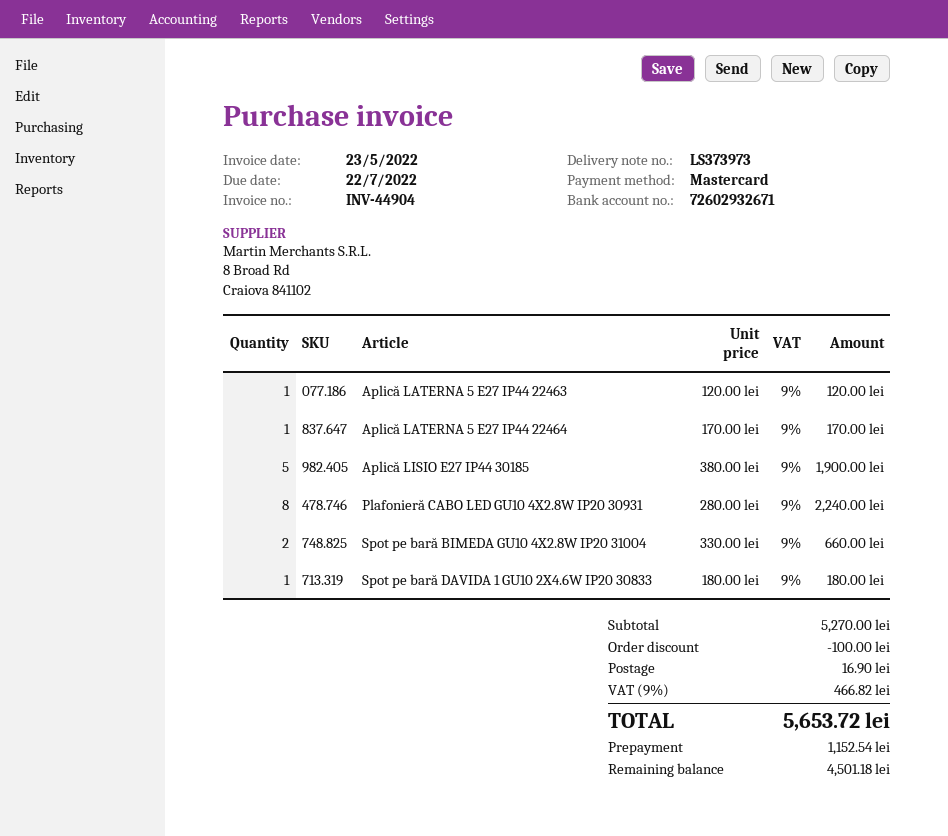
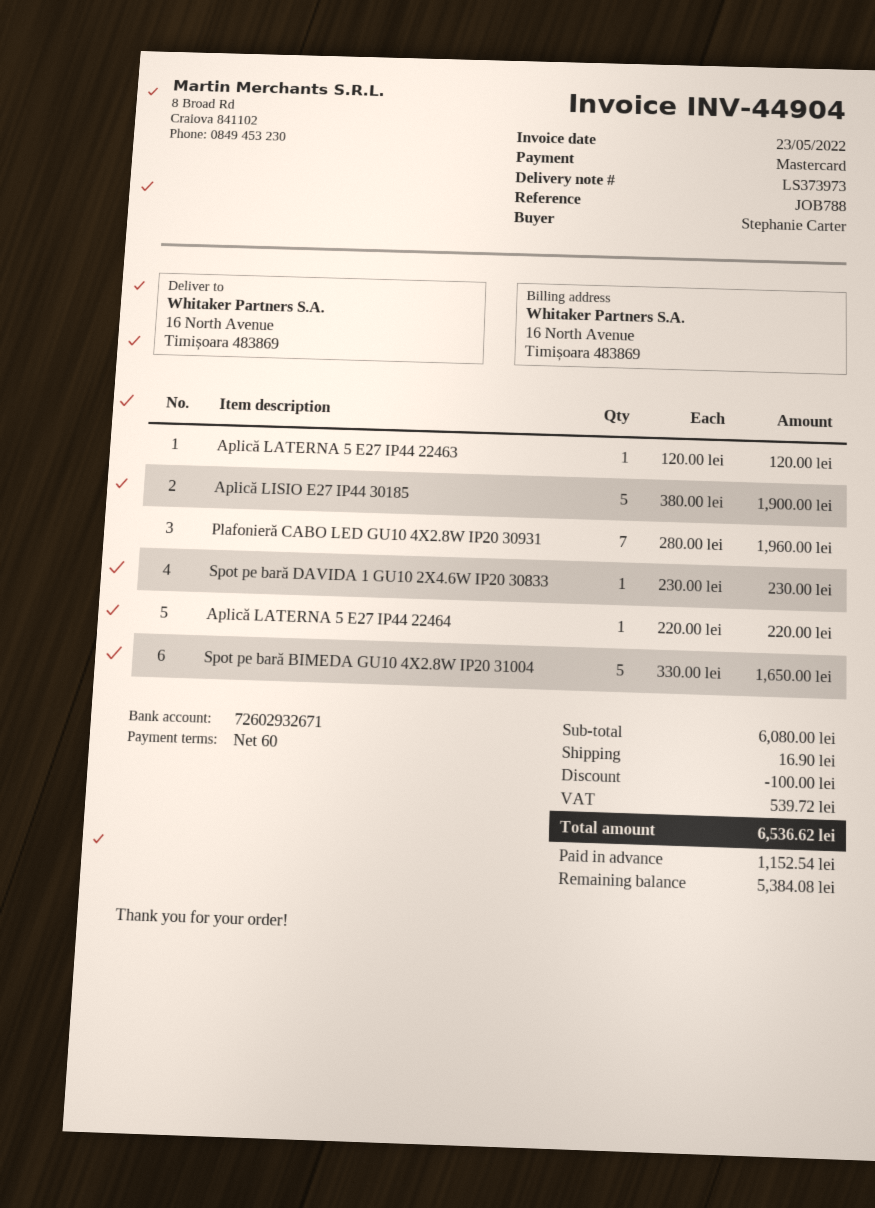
Aplică LATERNA 5 E27 IP44 22464: 1 x 170.00 = 170.00 -> 1 x 220.00 = 220.00
Plafonieră CABO LED GU10 4X2.8W IP20 30931: 8 x 280.00 = 2240.00 -> 7 x 280.00 = 1960.00
Spot pe bară BIMEDA GU10 4X2.8W IP20 31004: 2 x 330.00 = 660.00 -> 5 x 330.00 = 1650.00
Spot pe bară DAVIDA 1 GU10 2X4.6W IP20 30833: 1 x 180.00 = 180.00 -> 1 x 230.00 = 230.00
subtotal: 5270.00 -> 6080.00
tax: 466.82 -> 539.72
total: 5653.72 -> 6536.62
balance: 4501.18 -> 5384.08

